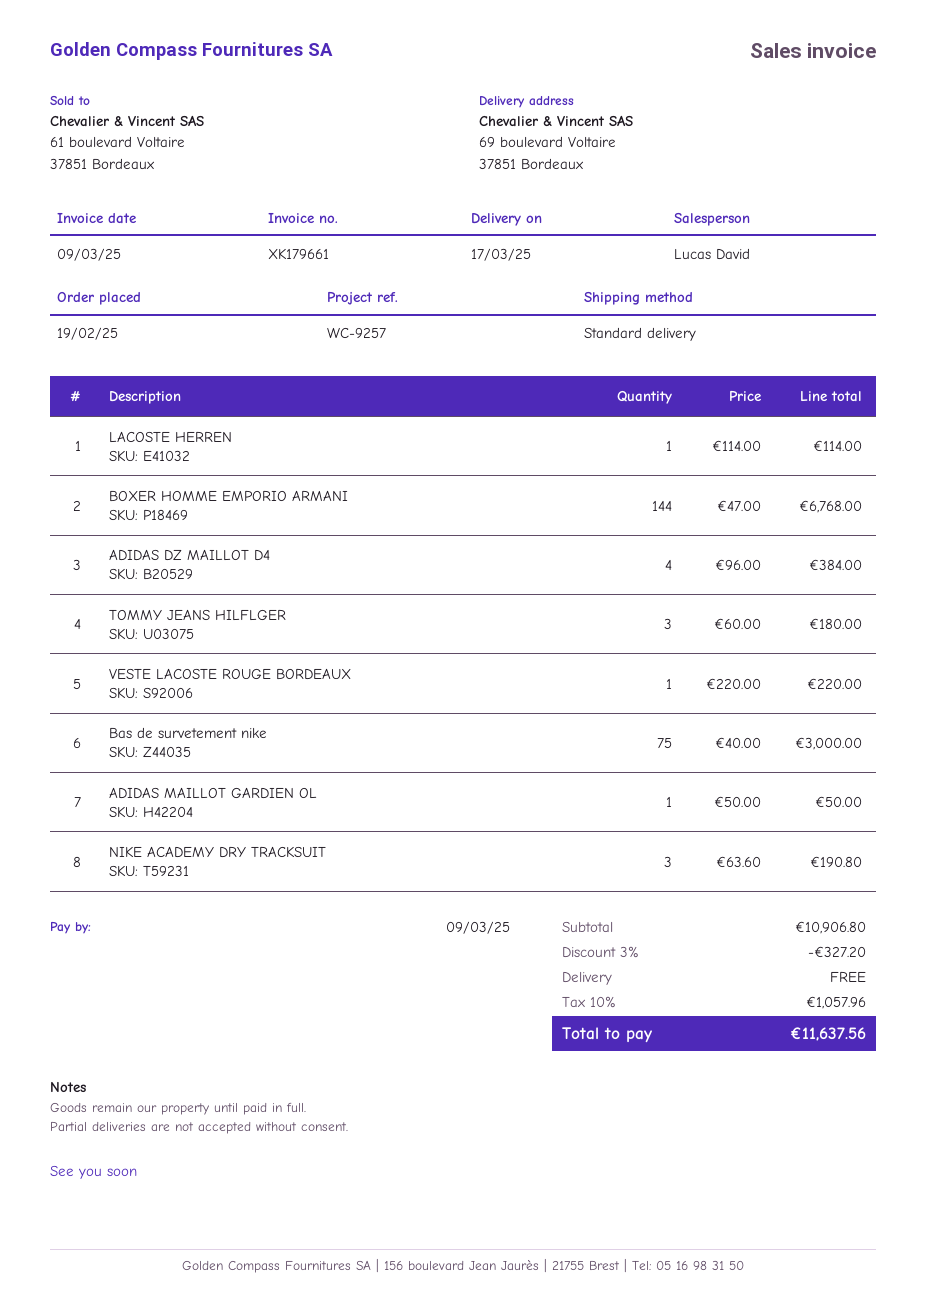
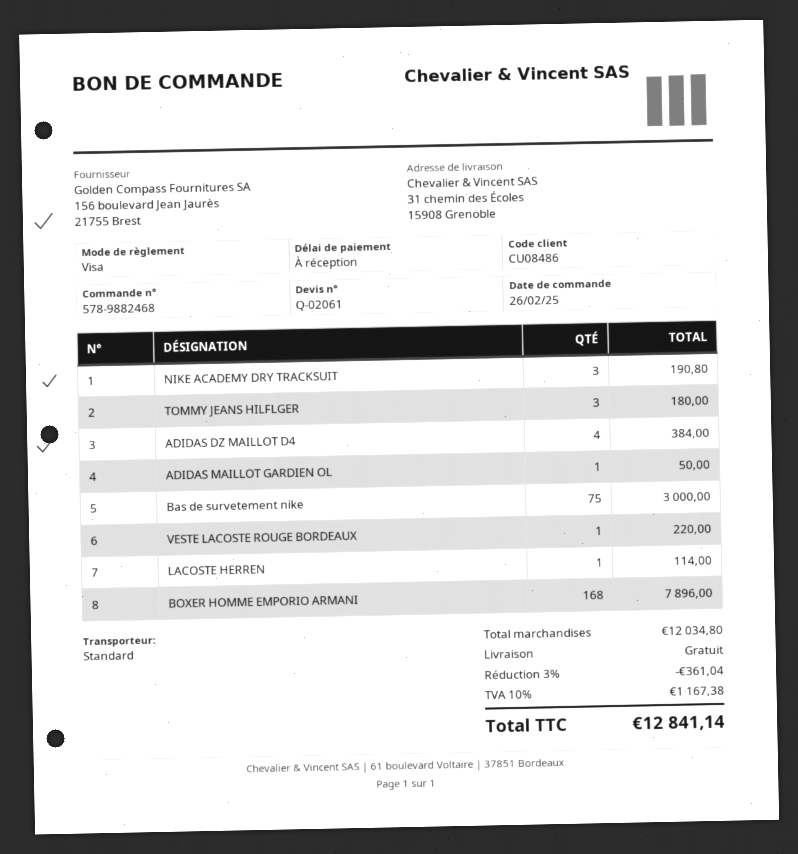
order date: 2025-02-19 -> 2025-02-26
ship to: 69 boulevard Voltaire, 37851 Bordeaux -> 31 chemin des Écoles, 15908 Grenoble
BOXER HOMME EMPORIO ARMANI: 144 for 6768.00 -> 168 for 7896.00
subtotal: 10906.80 -> 12034.80
discount: 3% = 327.20 -> 3% = 361.04
tax: 10% = 1057.96 -> 10% = 1167.38
total: 11637.56 -> 12841.14

